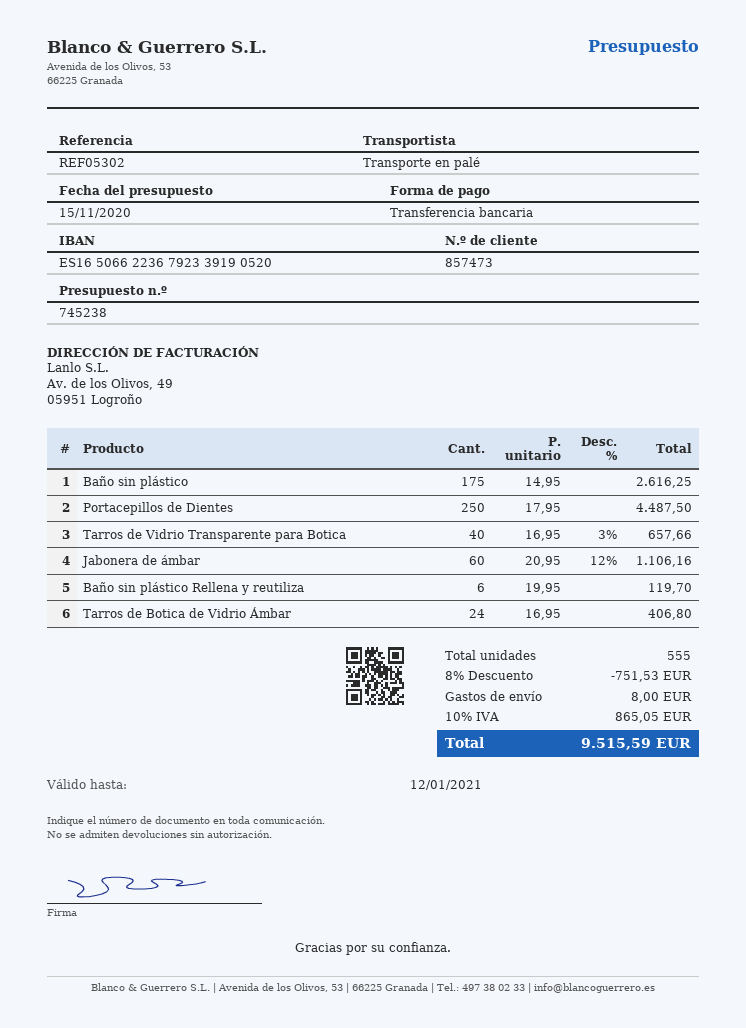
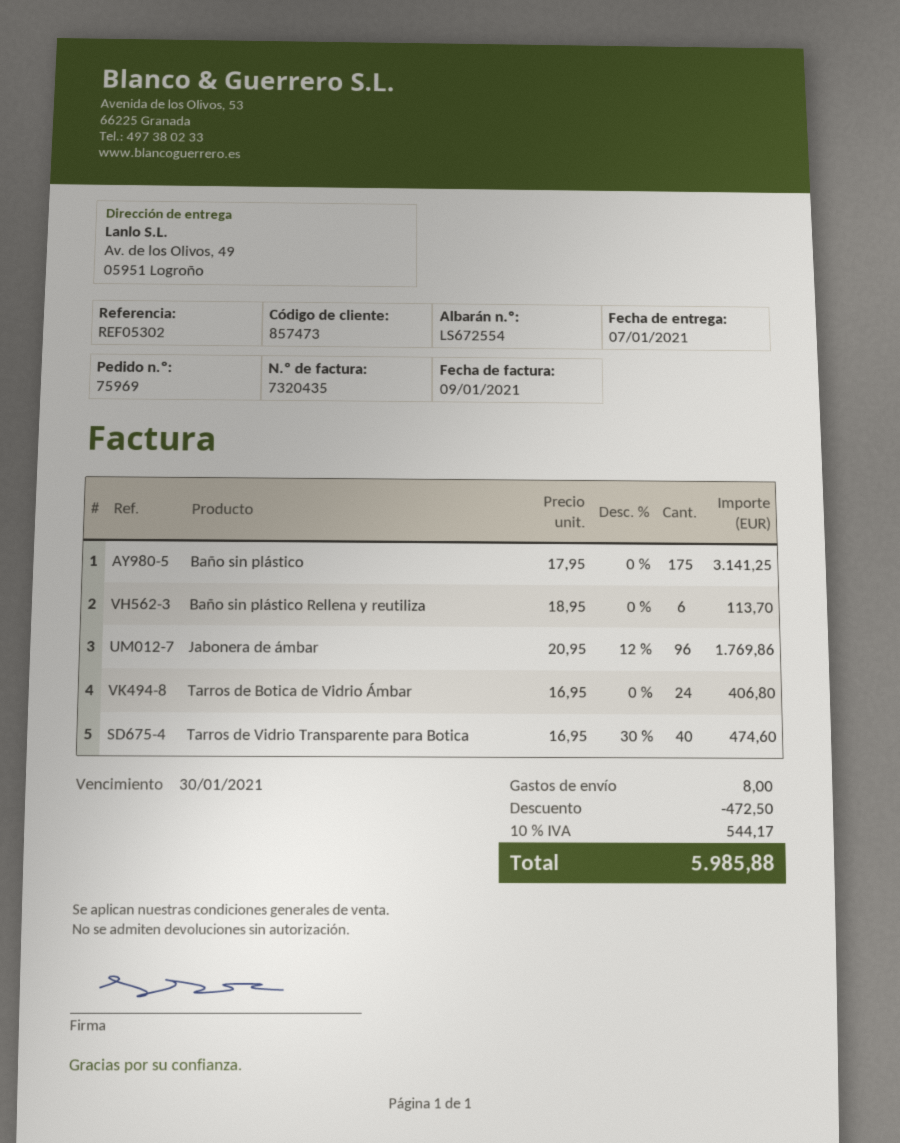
Baño sin plástico: 175 x 14.95 = 2616.25 -> 175 x 17.95 = 3141.25
Portacepillos de Dientes: 250 x 17.95 = 4487.50 -> none
Tarros de Vidrio Transparente para Botica: 40 x 16.95 - 3% = 657.66 -> 40 x 16.95 - 30% = 474.60
Jabonera de ámbar: 60 x 20.95 - 12% = 1106.16 -> 96 x 20.95 - 12% = 1769.86
Baño sin plástico Rellena y reutiliza: 6 x 19.95 = 119.70 -> 6 x 18.95 = 113.70
discount: 751.53 -> 472.50
tax: 10% = 865.05 -> 10% = 544.17
total: 9515.59 -> 5985.88

